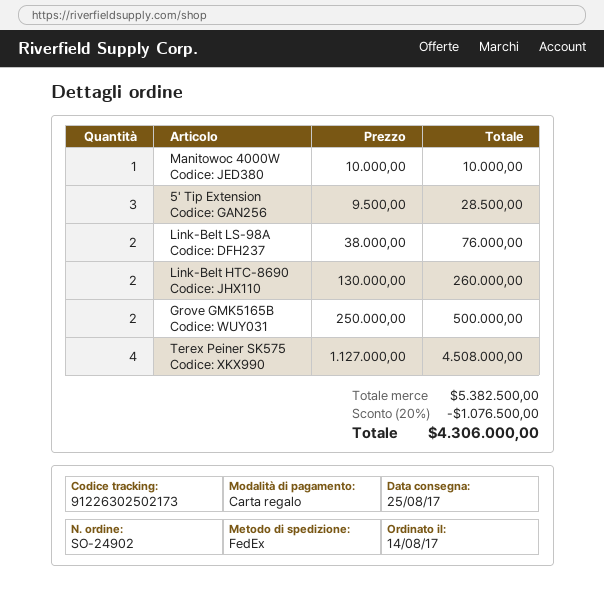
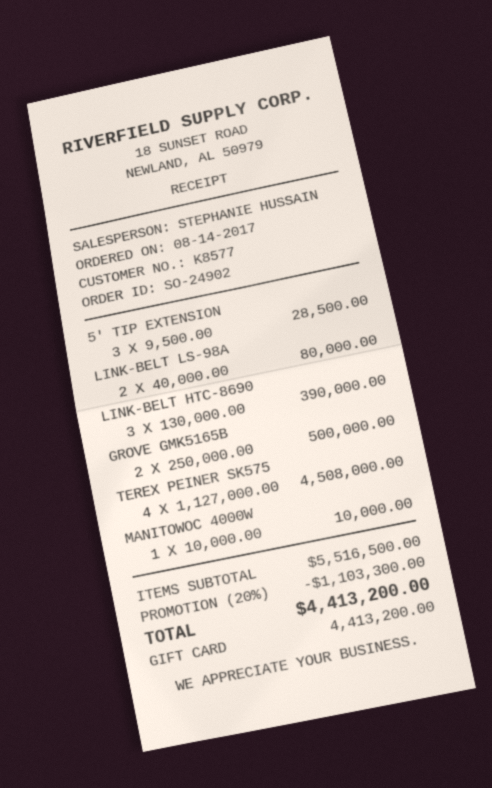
Link-Belt LS-98A: 2 x 38000.00 = 76000.00 -> 2 x 40000.00 = 80000.00
Link-Belt HTC-8690: 2 x 130000.00 = 260000.00 -> 3 x 130000.00 = 390000.00
subtotal: 5382500.00 -> 5516500.00
discount: 20% = 1076500.00 -> 20% = 1103300.00
total: 4306000.00 -> 4413200.00

